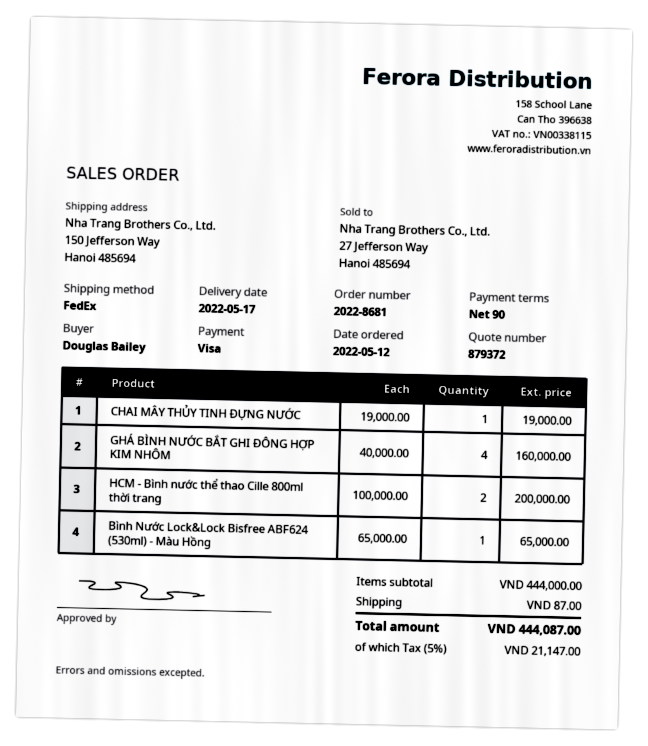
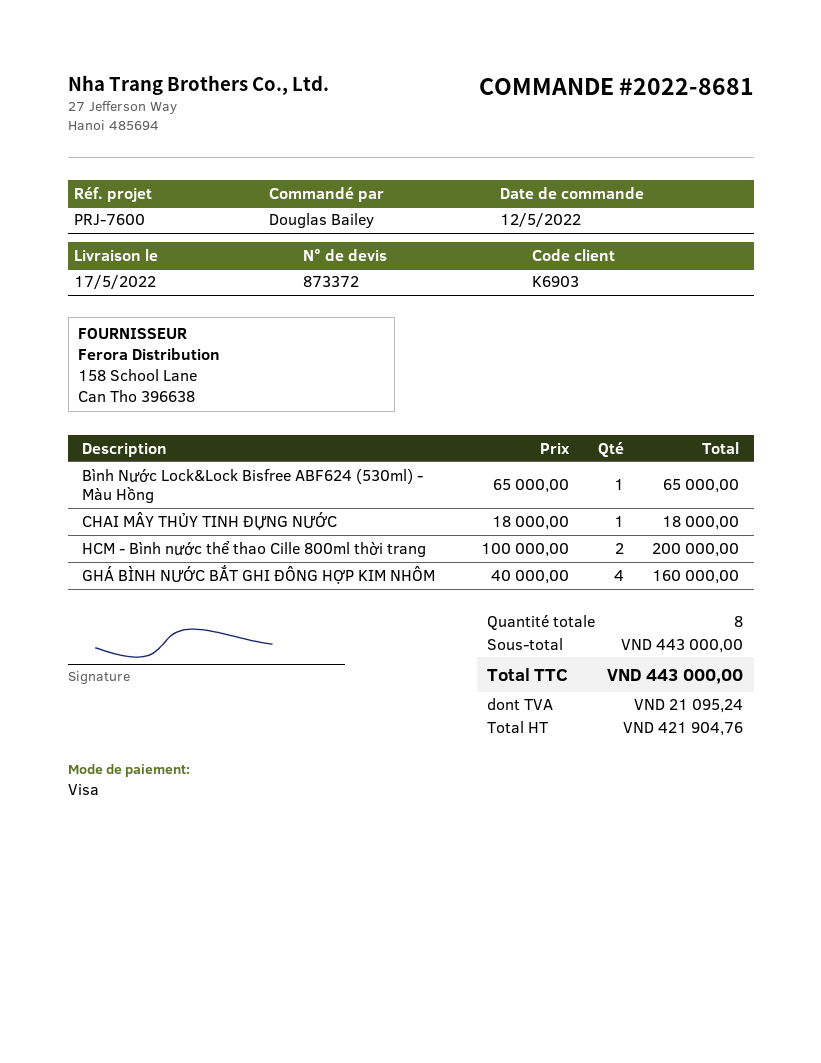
quote number: 879372 -> 873372
CHAI MÂY THỦY TINH ĐỰNG NƯỚC: 1 x 19000.00 = 19000.00 -> 1 x 18000.00 = 18000.00
subtotal: 444000.00 -> 443000.00
shipping: 87.00 -> none
tax: 21147.00 -> 21095.24
total: 444087.00 -> 443000.00

